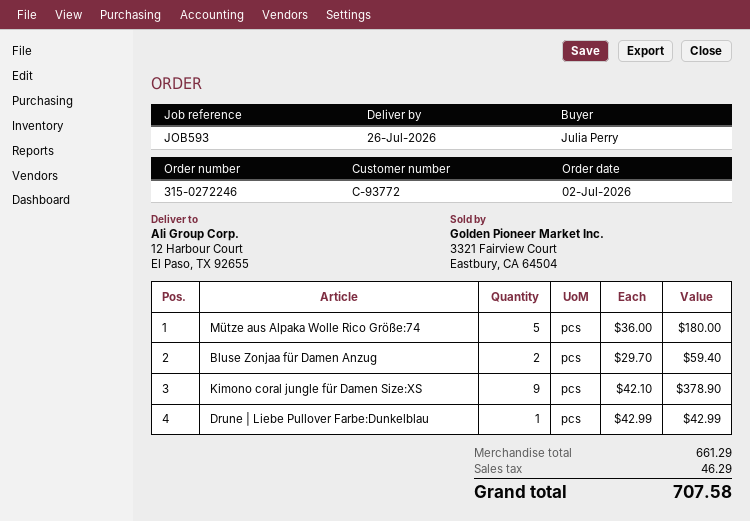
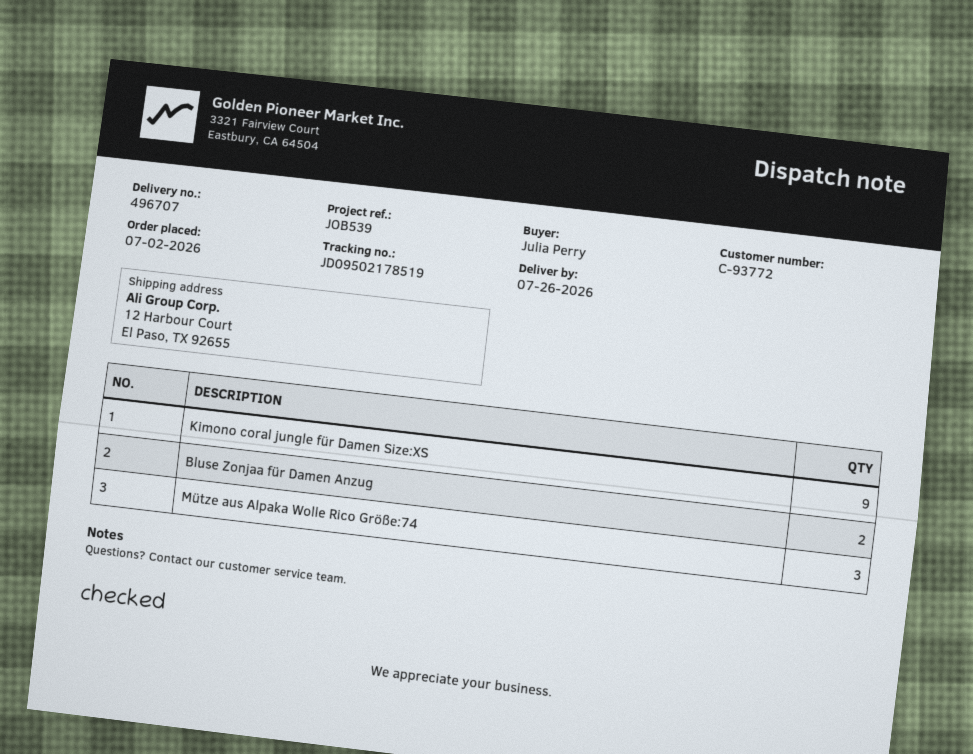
reference: JOB593 -> JOB539
Mütze aus Alpaka Wolle Rico Größe:74: 5 -> 3
Drune | Liebe Pullover Farbe:Dunkelblau: 1 -> none

